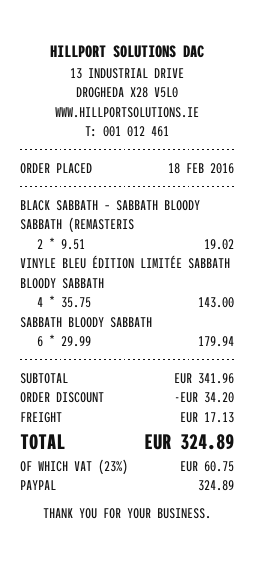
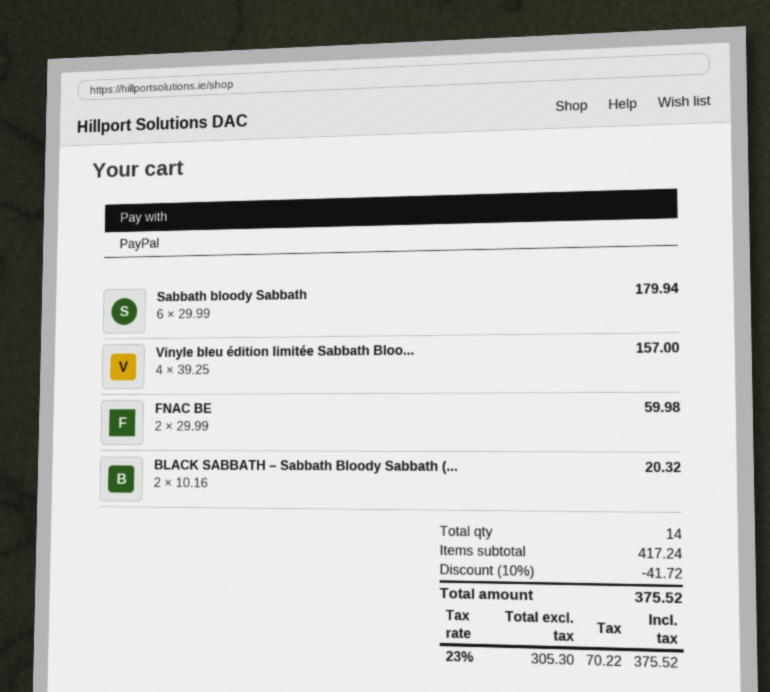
BLACK SABBATH – SABBATH BLOODY SABBATH (REMASTERIS: 2 x 9.51 = 19.02 -> 2 x 10.16 = 20.32
VINYLE BLEU ÉDITION LIMITÉE SABBATH BLOODY SABBATH: 4 x 35.75 = 143.00 -> 4 x 39.25 = 157.00
FNAC BE: none -> 2 x 29.99 = 59.98
subtotal: 341.96 -> 417.24
discount: 34.20 -> 41.72
shipping: 17.13 -> none
tax: 23% = 60.75 -> 23% = 70.22
total: 324.89 -> 375.52

